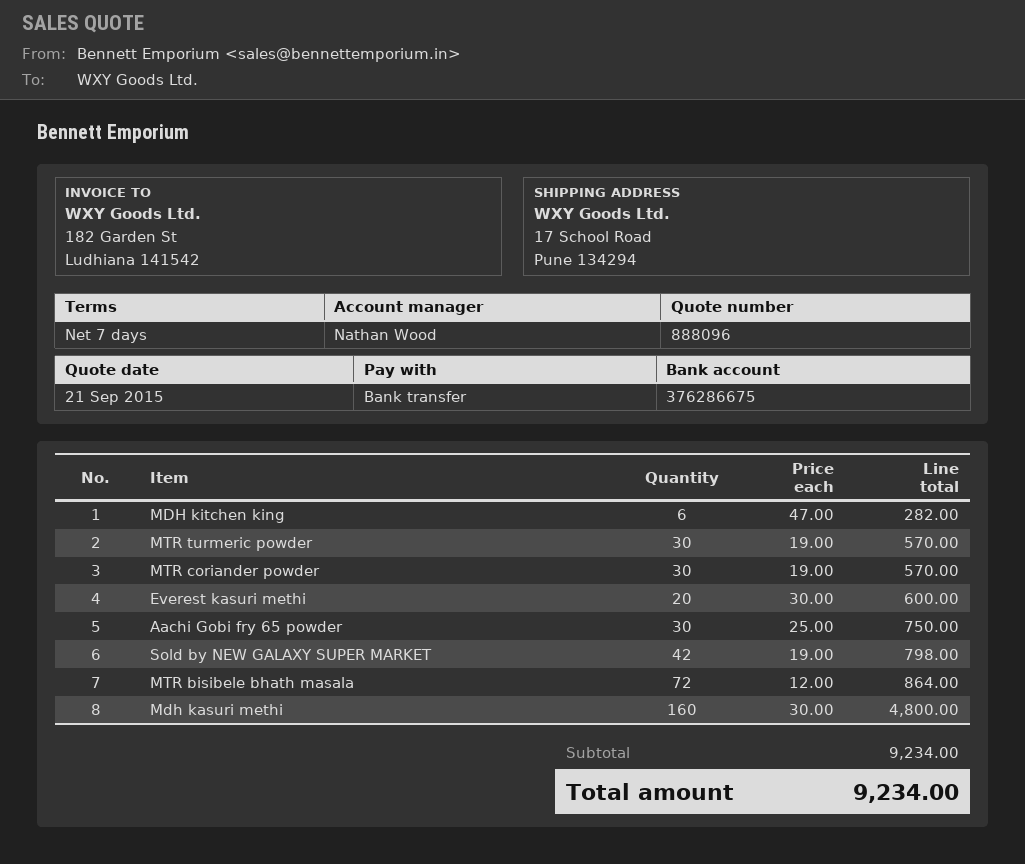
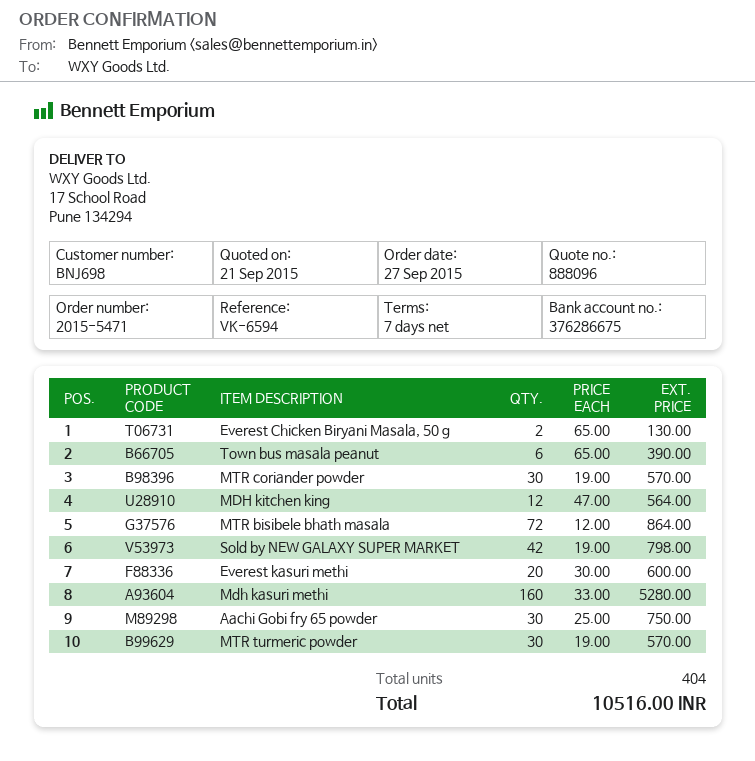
MDH kitchen king: 6 x 47.00 = 282.00 -> 12 x 47.00 = 564.00
Mdh kasuri methi: 160 x 30.00 = 4800.00 -> 160 x 33.00 = 5280.00
Everest Chicken Biryani Masala, 50 g: none -> 2 x 65.00 = 130.00
Town bus masala peanut: none -> 6 x 65.00 = 390.00
total: 9234.00 -> 10516.00

